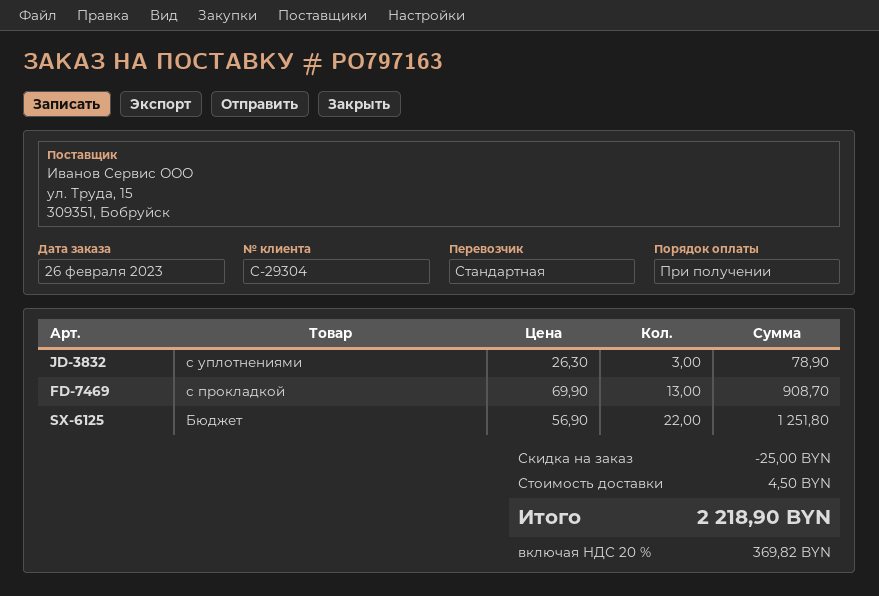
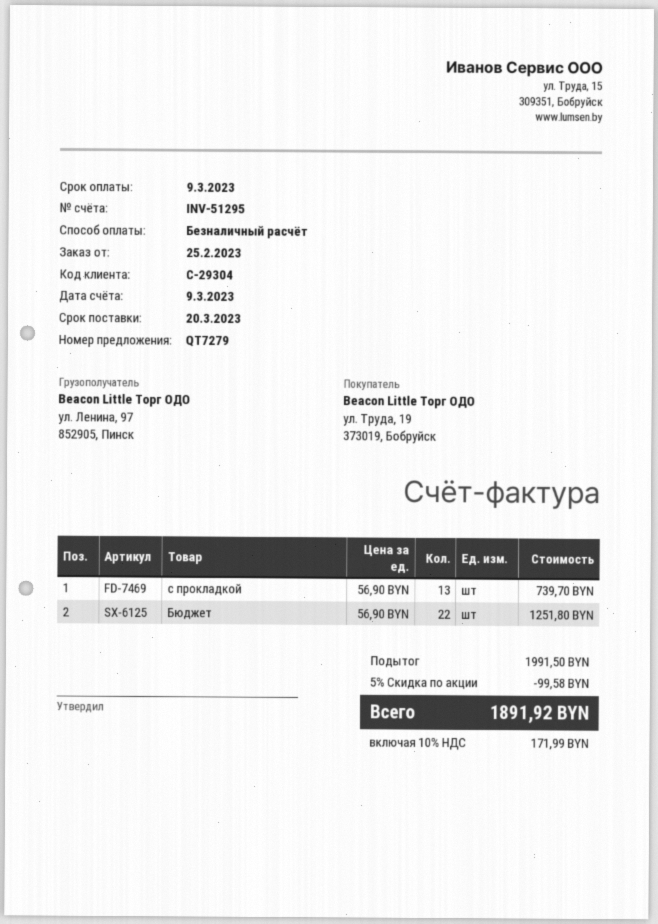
order date: 2023-02-26 -> 2023-02-25
с уплотнениями: 3 x 26.30 = 78.90 -> none
с прокладкой: 13 x 69.90 = 908.70 -> 13 x 56.90 = 739.70
discount: 25.00 -> 99.58
shipping: 4.50 -> none
tax: 20% = 369.82 -> 10% = 171.99
total: 2218.90 -> 1891.92

